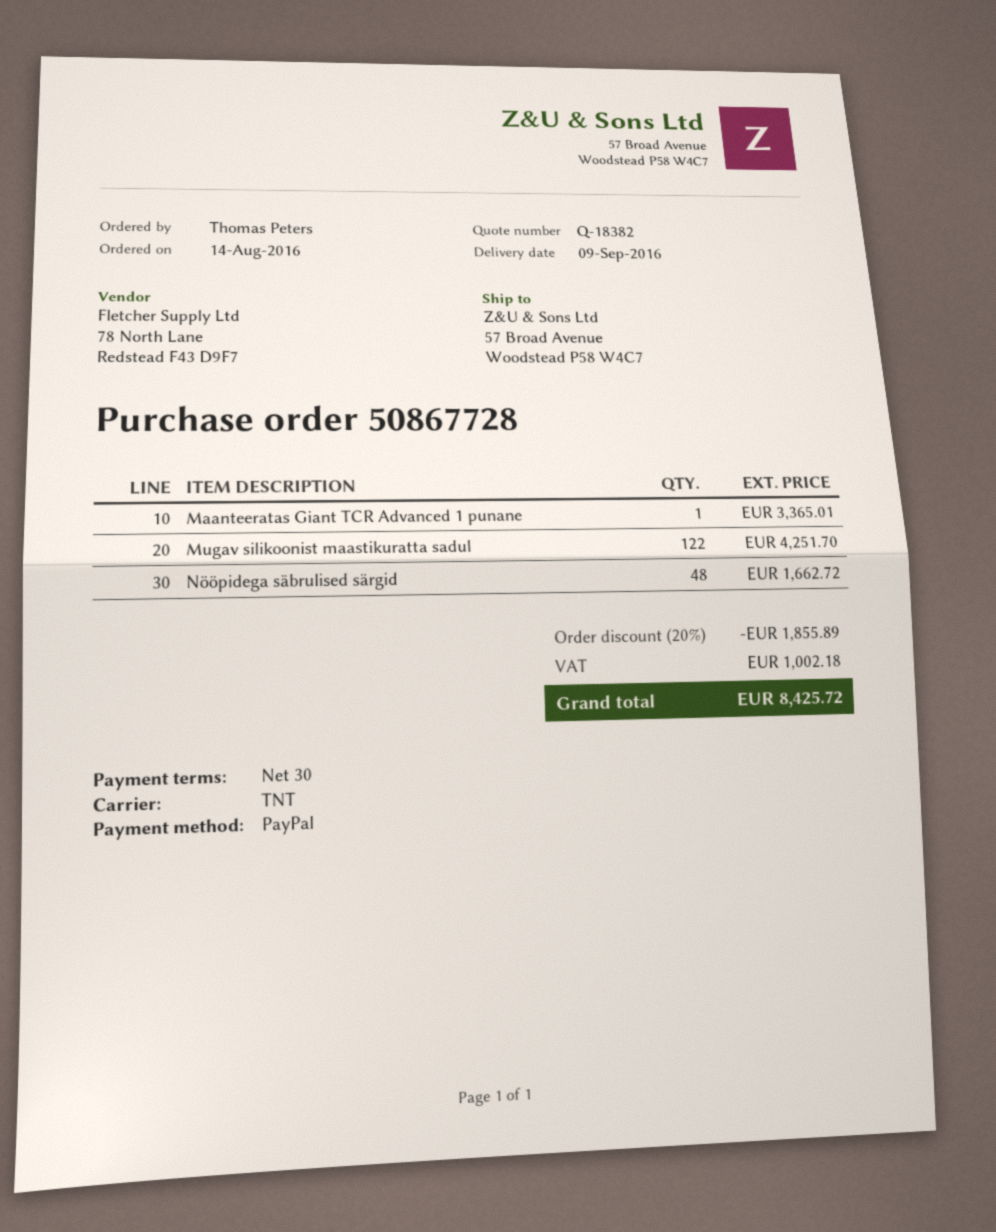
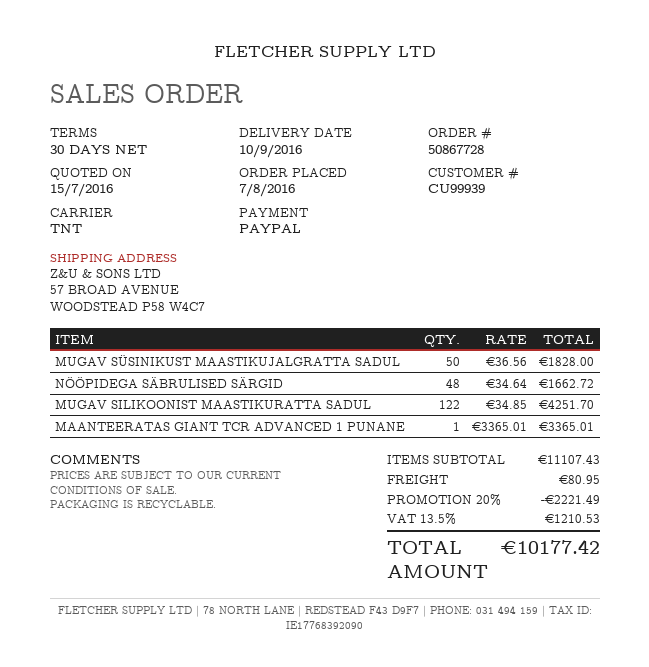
order date: 2016-08-14 -> 2016-08-07
delivery date: 2016-09-09 -> 2016-09-10
MUGAV SÜSINIKUST MAASTIKUJALGRATTA SADUL: none -> 50 for 1828.00
discount: 20% = 1855.89 -> 20% = 2221.49
shipping: none -> 80.95
tax: 1002.18 -> 1210.53
total: 8425.72 -> 10177.42

